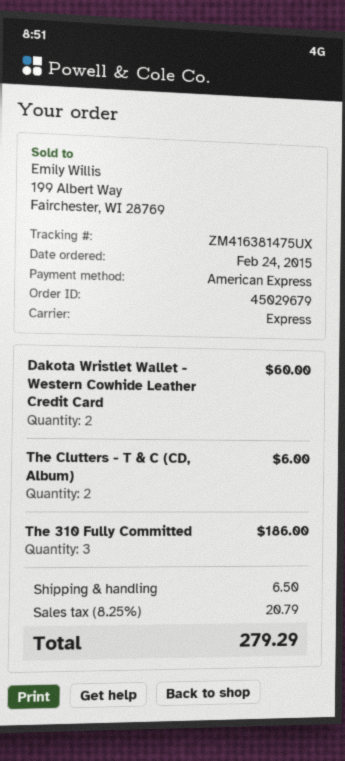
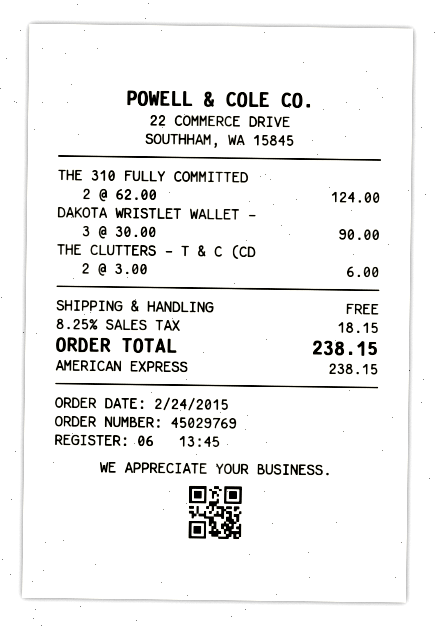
order number: 45029679 -> 45029769
Dakota Wristlet Wallet - Western Cowhide Leather Credit Card: 2 for 60.00 -> 3 for 90.00
The 310 Fully Committed: 3 for 186.00 -> 2 for 124.00
shipping: 6.50 -> 0.00
tax: 8.25% = 20.79 -> 8.25% = 18.15
total: 279.29 -> 238.15

